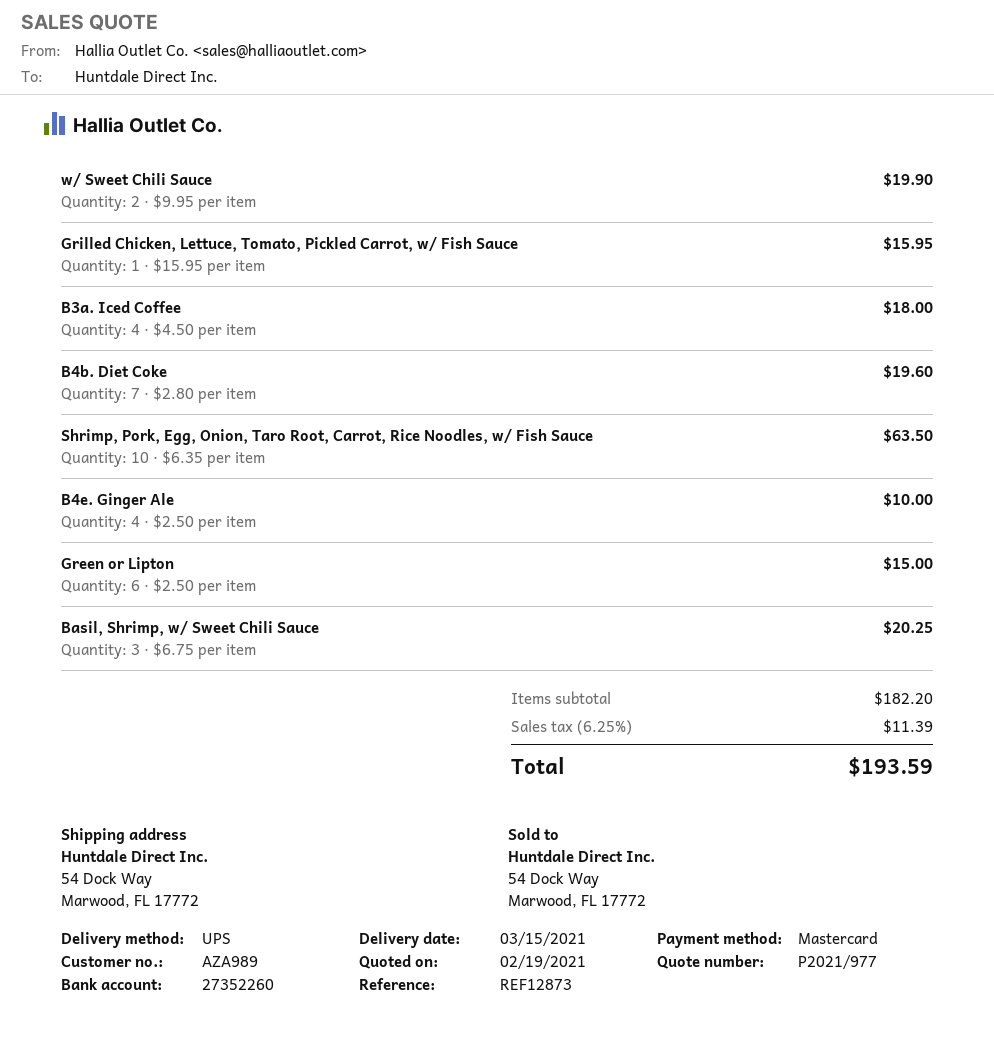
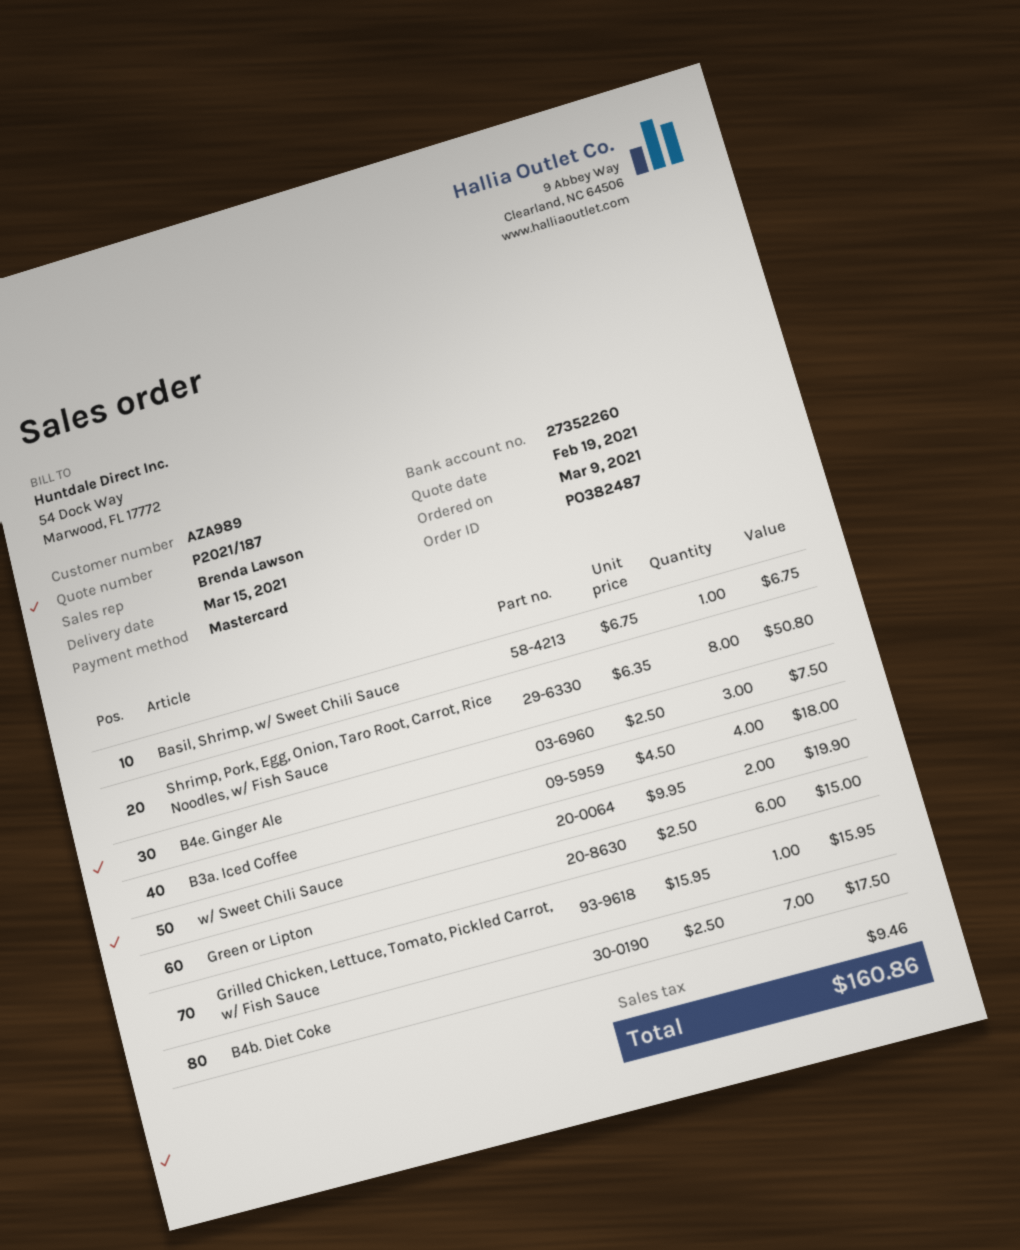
quote number: P2021/977 -> P2021/187
B4b. Diet Coke: 7 x 2.80 = 19.60 -> 7 x 2.50 = 17.50
Shrimp, Pork, Egg, Onion, Taro Root, Carrot, Rice Noodles, w/ Fish Sauce: 10 x 6.35 = 63.50 -> 8 x 6.35 = 50.80
B4e. Ginger Ale: 4 x 2.50 = 10.00 -> 3 x 2.50 = 7.50
Basil, Shrimp, w/ Sweet Chili Sauce: 3 x 6.75 = 20.25 -> 1 x 6.75 = 6.75
tax: 11.39 -> 9.46
total: 193.59 -> 160.86

